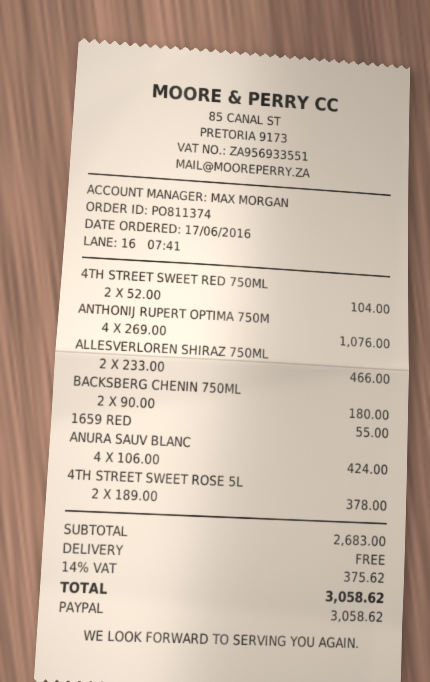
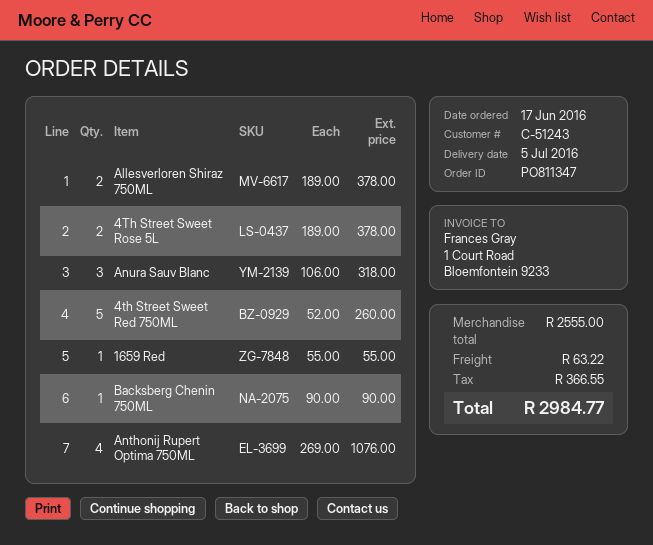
order number: PO811374 -> PO811347
4TH STREET SWEET RED 750ML: 2 x 52.00 = 104.00 -> 5 x 52.00 = 260.00
ALLESVERLOREN SHIRAZ 750ML: 2 x 233.00 = 466.00 -> 2 x 189.00 = 378.00
BACKSBERG CHENIN 750ML: 2 x 90.00 = 180.00 -> 1 x 90.00 = 90.00
ANURA SAUV BLANC: 4 x 106.00 = 424.00 -> 3 x 106.00 = 318.00
subtotal: 2683.00 -> 2555.00
shipping: 0.00 -> 63.22
tax: 375.62 -> 366.55
total: 3058.62 -> 2984.77

